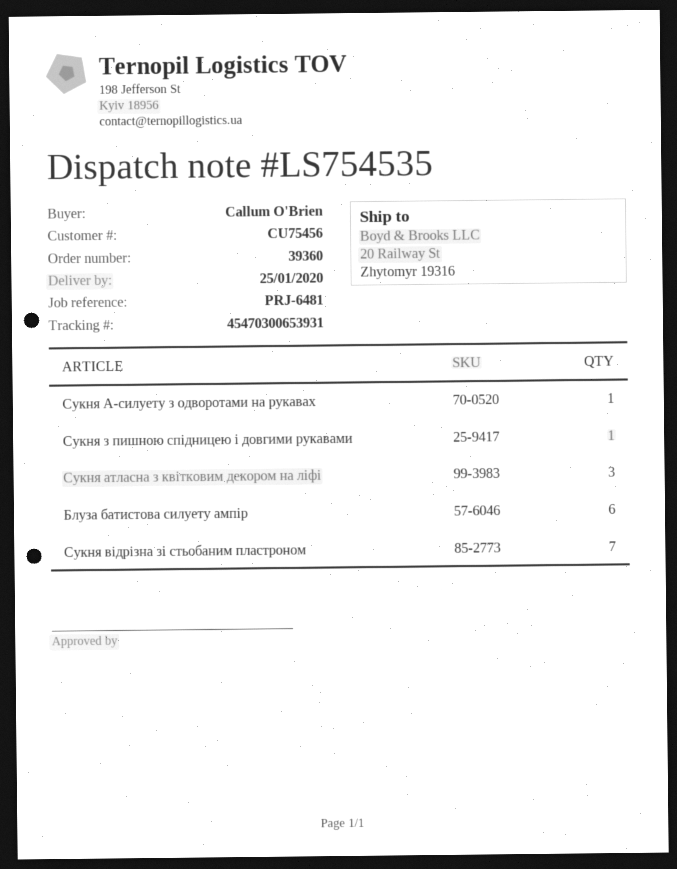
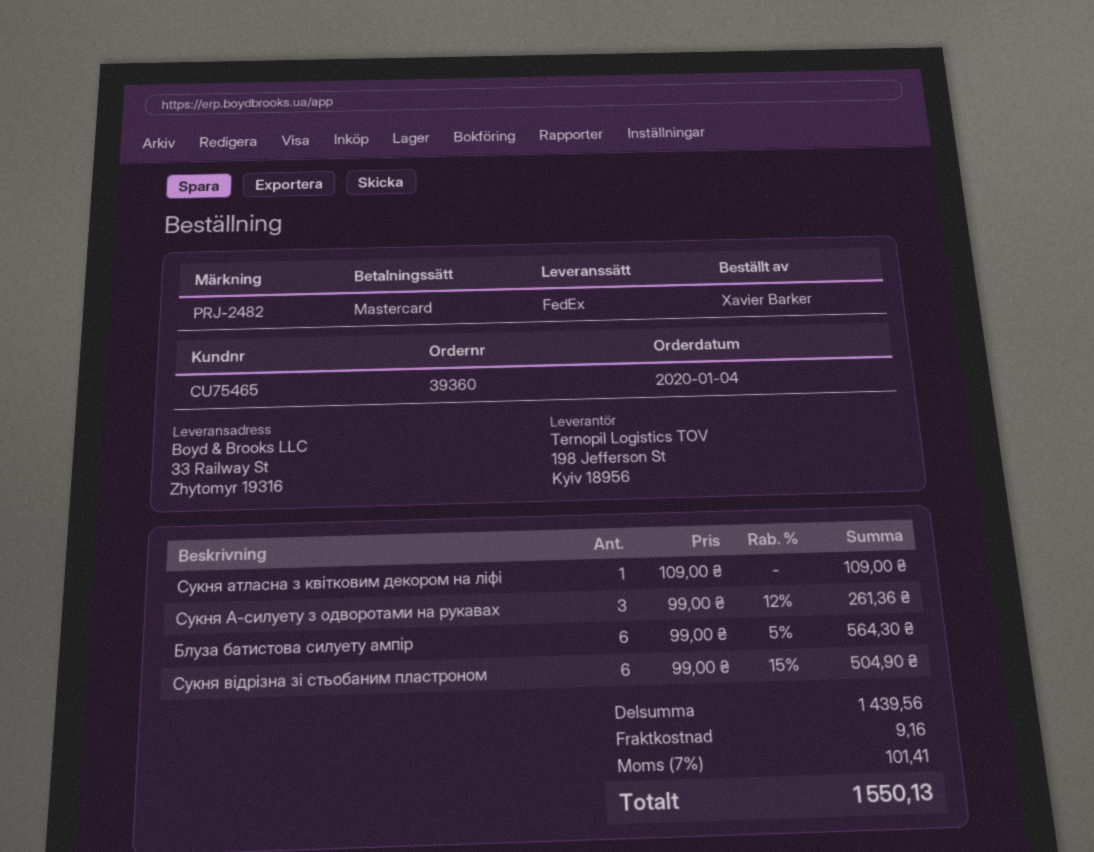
customer number: CU75456 -> CU75465
reference: PRJ-6481 -> PRJ-2482
ordered by: Callum O'Brien -> Xavier Barker
ship to: 20 Railway St, Zhytomyr 19316 -> 33 Railway St, Zhytomyr 19316
Сукня А-силуету з одворотами на рукавах: 1 -> 3
Сукня з пишною спідницею і довгими рукавами: 1 -> none
Сукня атласна з квітковим декором на ліфі: 3 -> 1
Сукня відрізна зі стьобаним пластроном: 7 -> 6

